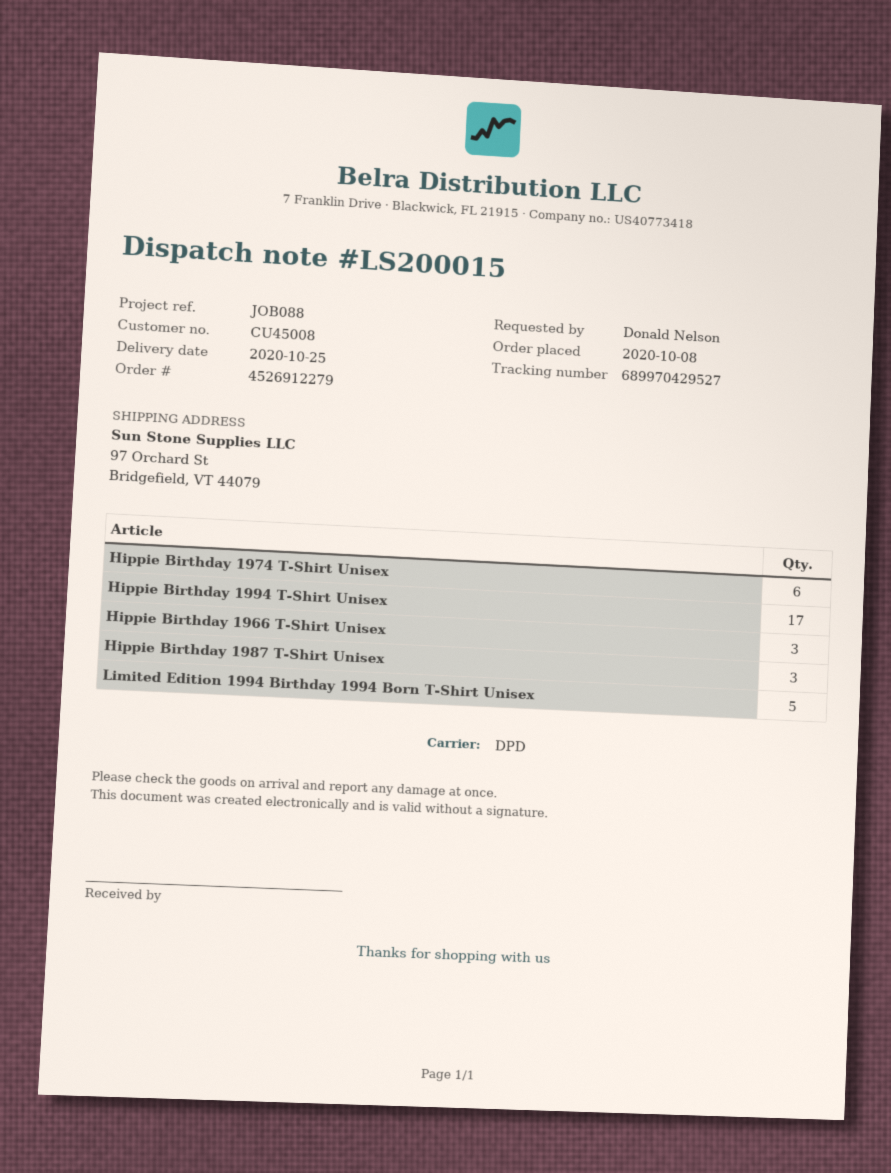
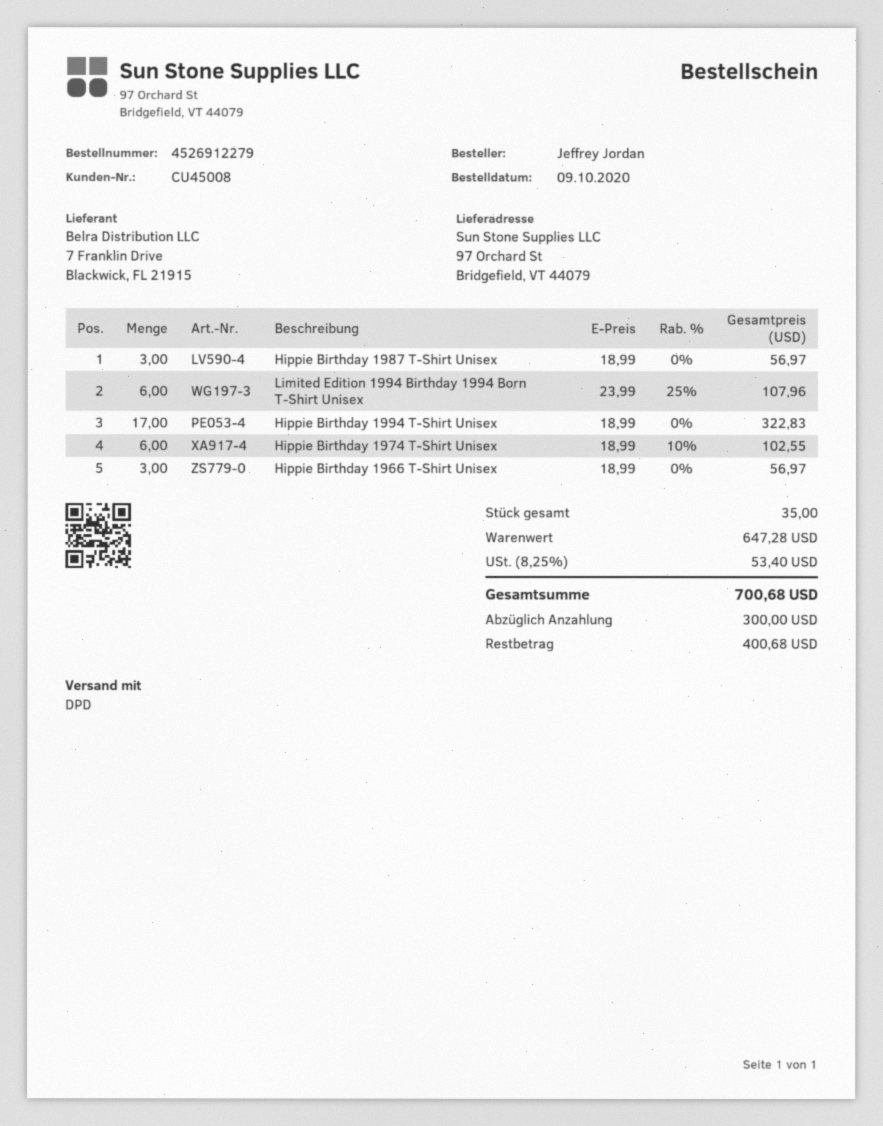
order date: 2020-10-08 -> 2020-10-09
ordered by: Donald Nelson -> Jeffrey Jordan
Limited Edition 1994 Birthday 1994 Born T-Shirt Unisex: 5 -> 6

